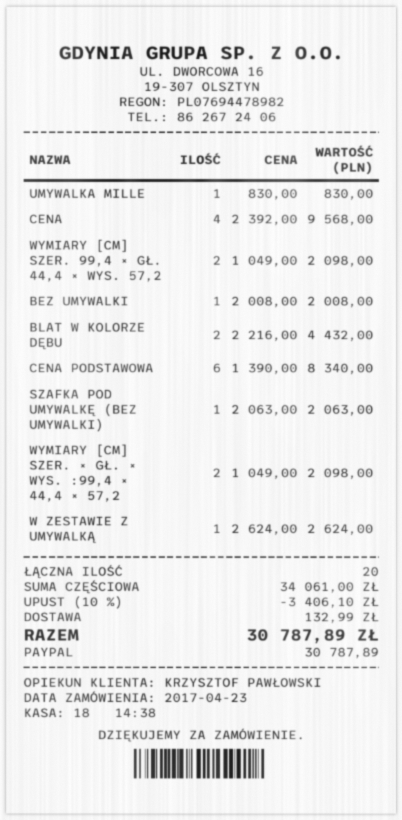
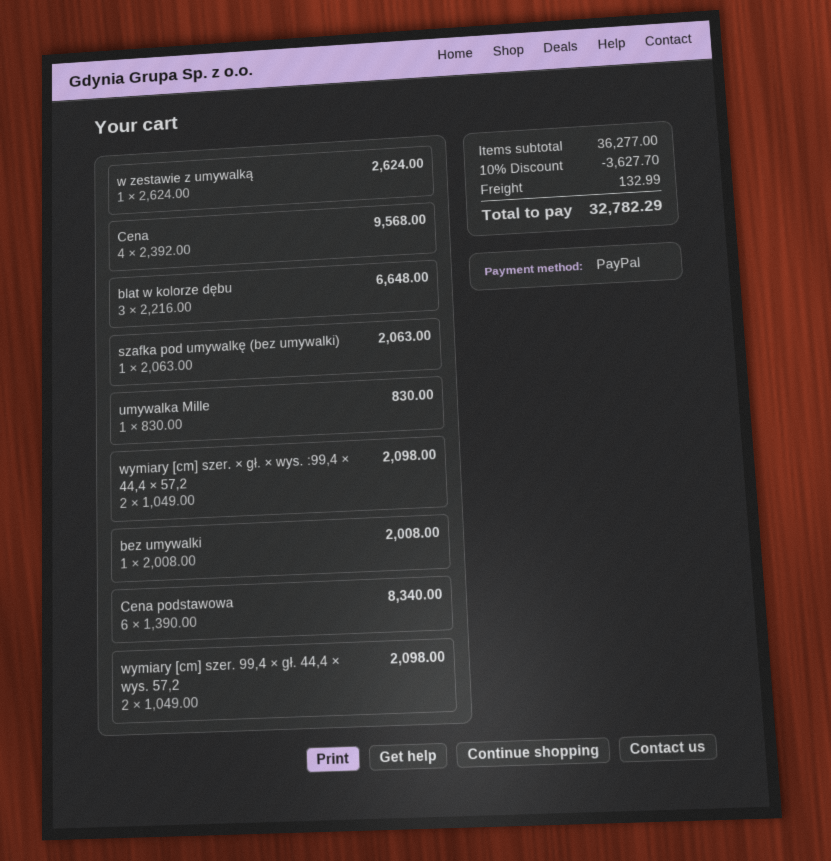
BLAT W KOLORZE DĘBU: 2 x 2216.00 = 4432.00 -> 3 x 2216.00 = 6648.00
subtotal: 34061.00 -> 36277.00
discount: 10% = 3406.10 -> 10% = 3627.70
total: 30787.89 -> 32782.29

